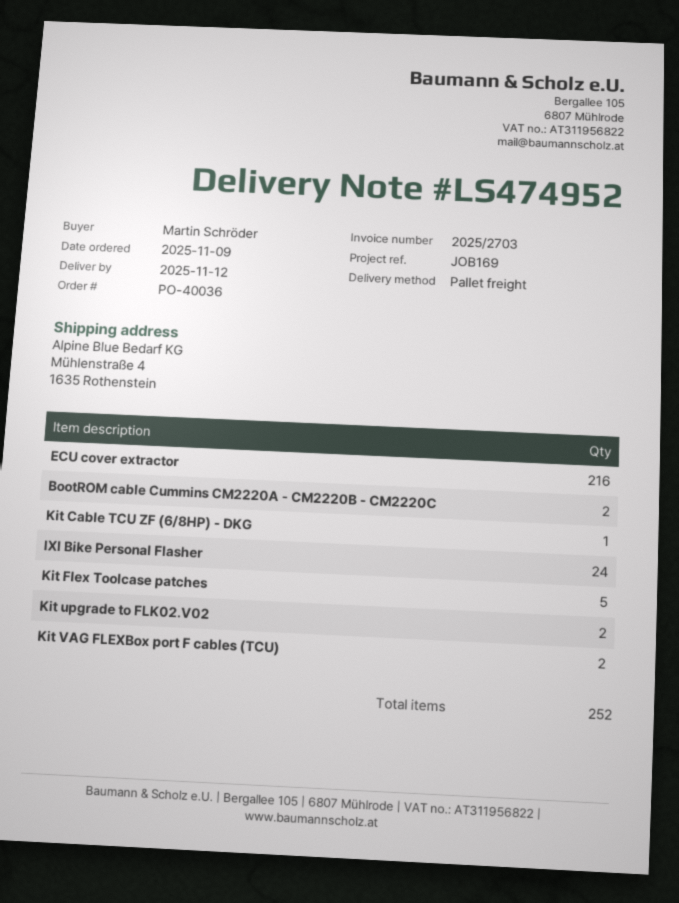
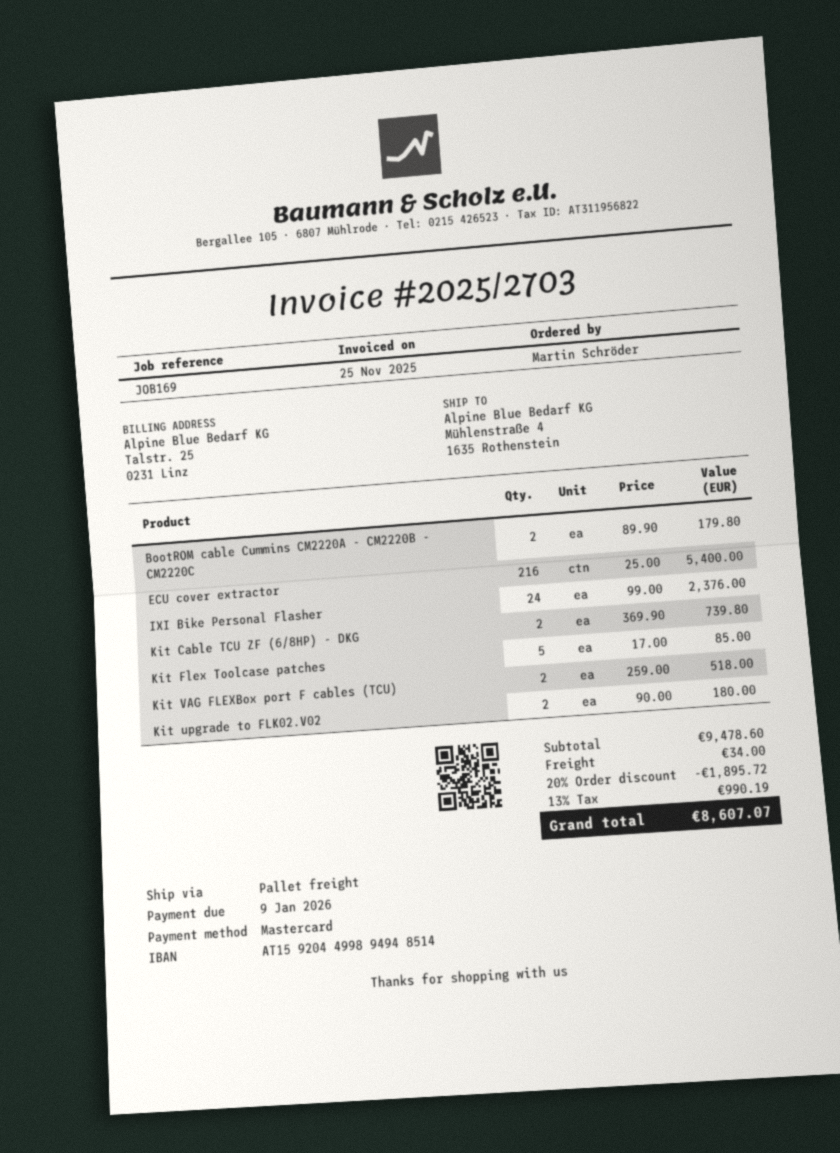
Kit Cable TCU ZF (6/8HP) - DKG: 1 -> 2

